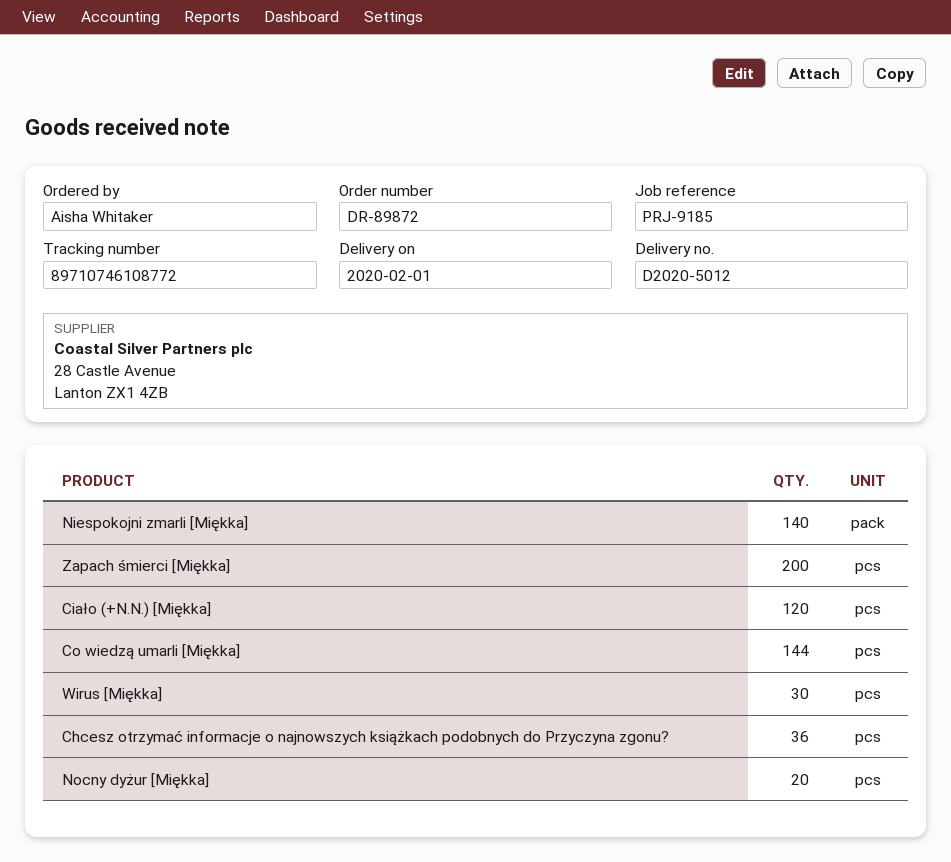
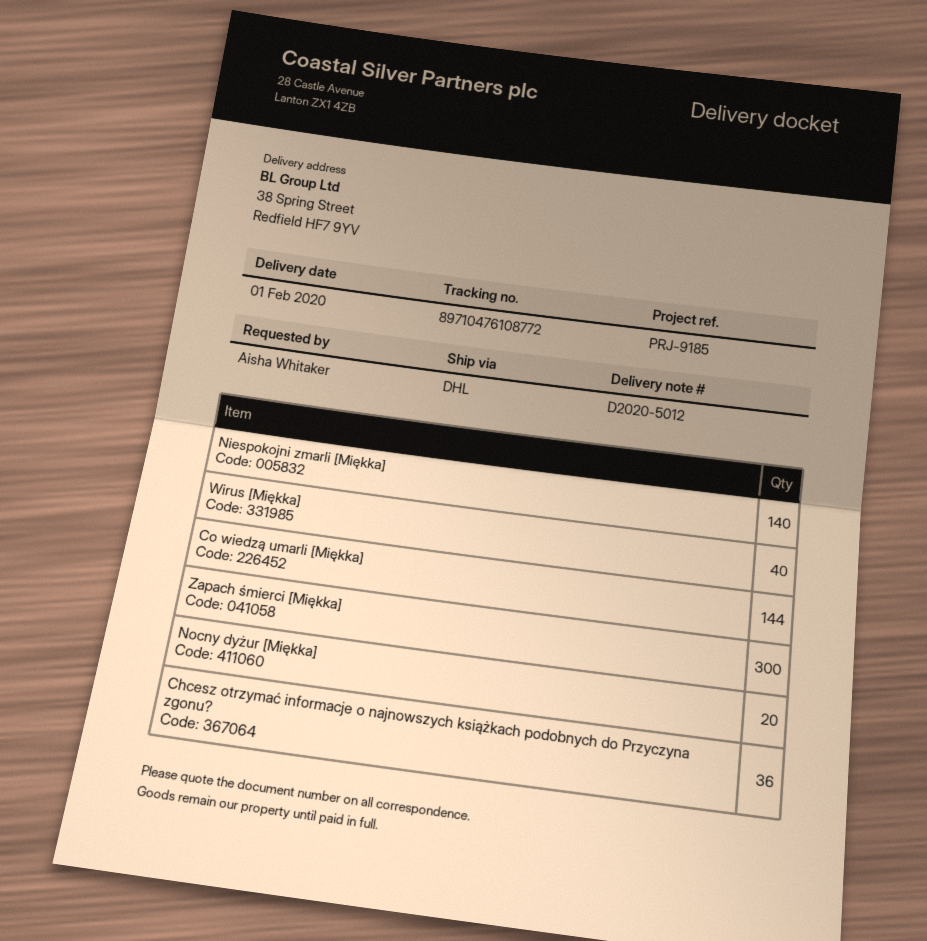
tracking number: 89710746108772 -> 89710476108772
Zapach śmierci [Miękka]: 200 -> 300
Ciało (+N.N.) [Miękka]: 120 -> none
Wirus [Miękka]: 30 -> 40

